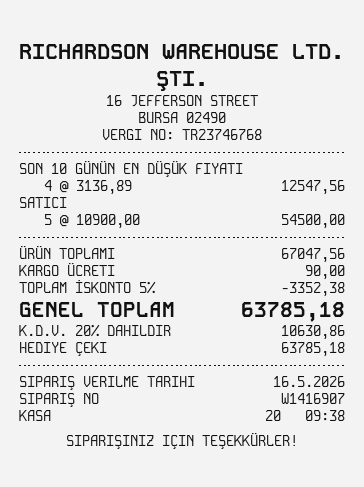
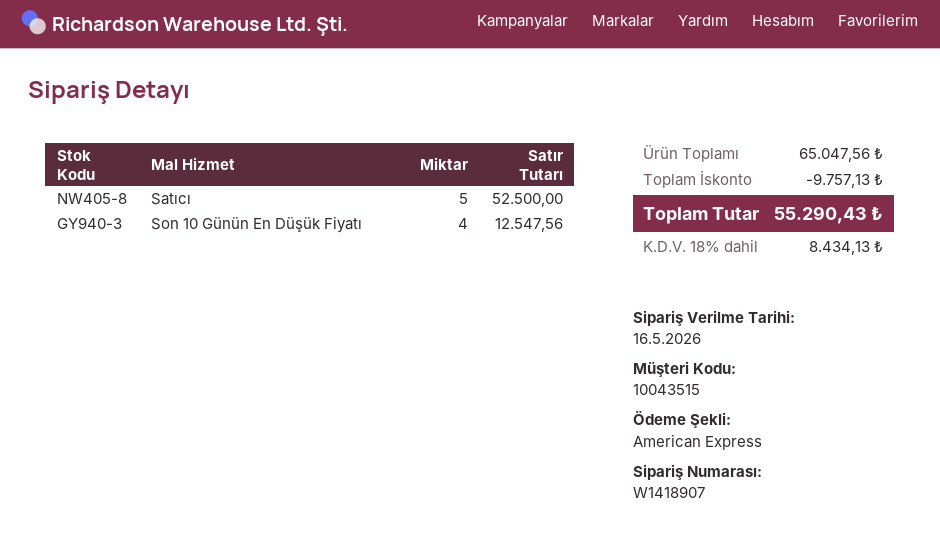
order number: W1416907 -> W1418907
payment method: gift card -> American Express
SATICI: 5 for 54500.00 -> 5 for 52500.00
subtotal: 67047.56 -> 65047.56
discount: 3352.38 -> 9757.13
shipping: 90.00 -> none
tax: 20% = 10630.86 -> 18% = 8434.13
total: 63785.18 -> 55290.43

